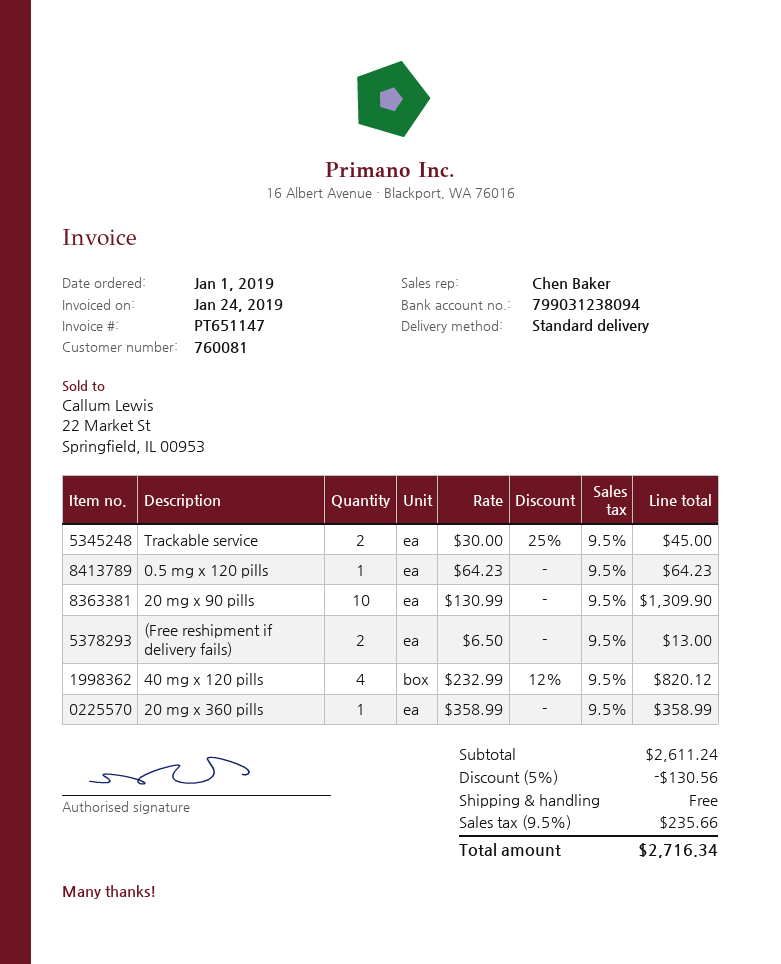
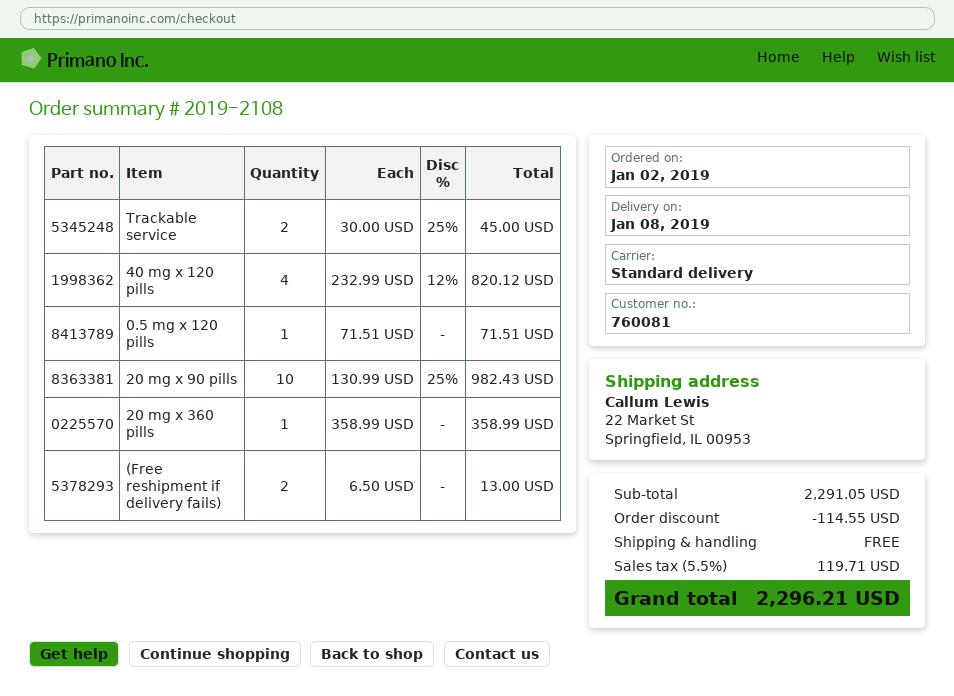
order date: 2019-01-01 -> 2019-01-02
0.5 mg x 120 pills: 1 x 64.23 = 64.23 -> 1 x 71.51 = 71.51
20 mg x 90 pills: 10 x 130.99 = 1309.90 -> 10 x 130.99 - 25% = 982.43
subtotal: 2611.24 -> 2291.05
discount: 130.56 -> 114.55
tax: 9.5% = 235.66 -> 5.5% = 119.71
total: 2716.34 -> 2296.21

